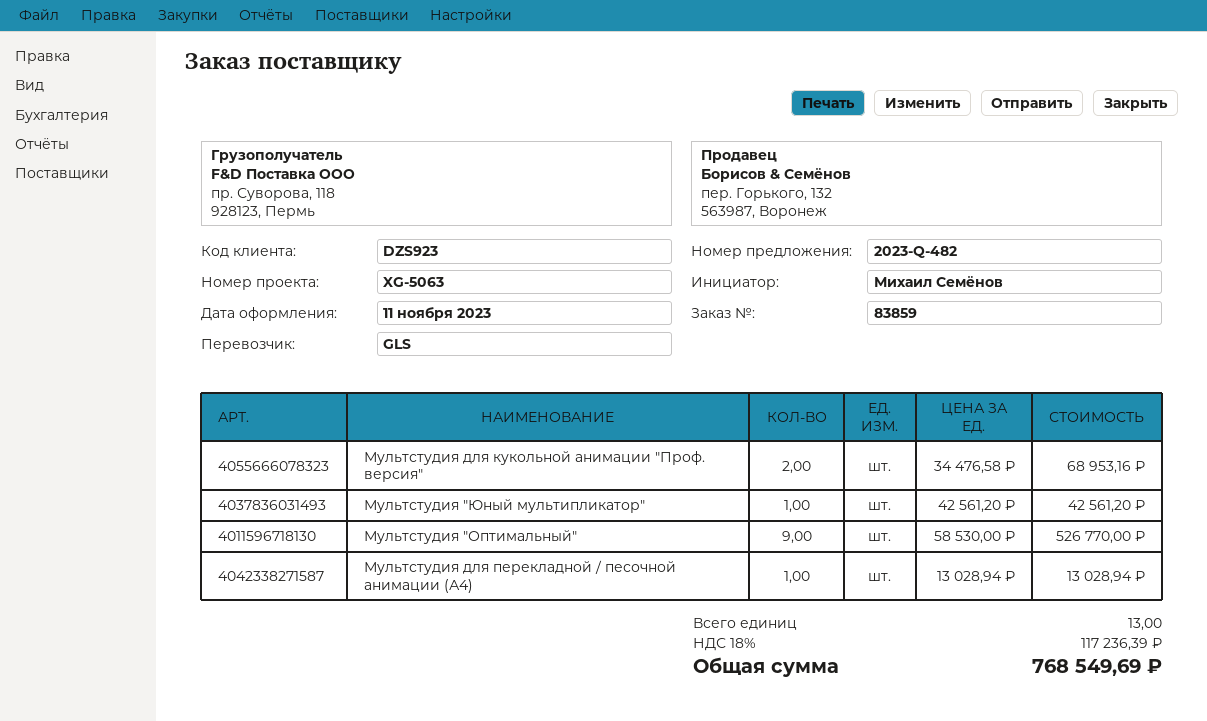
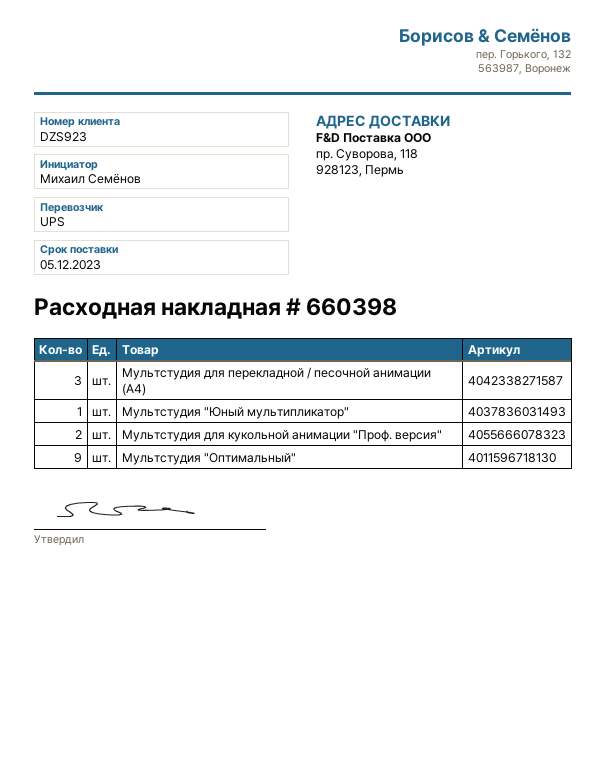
shipping method: GLS -> UPS
Мультстудия для перекладной / песочной анимации (А4): 1 -> 3

